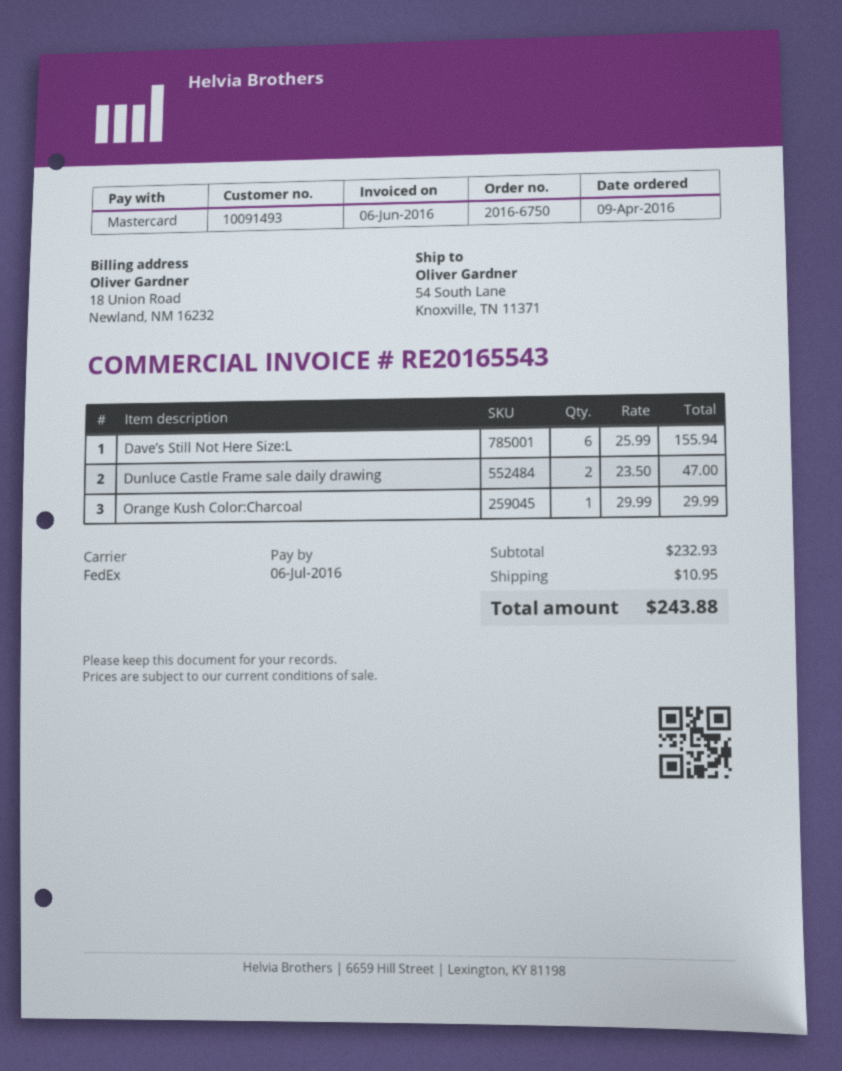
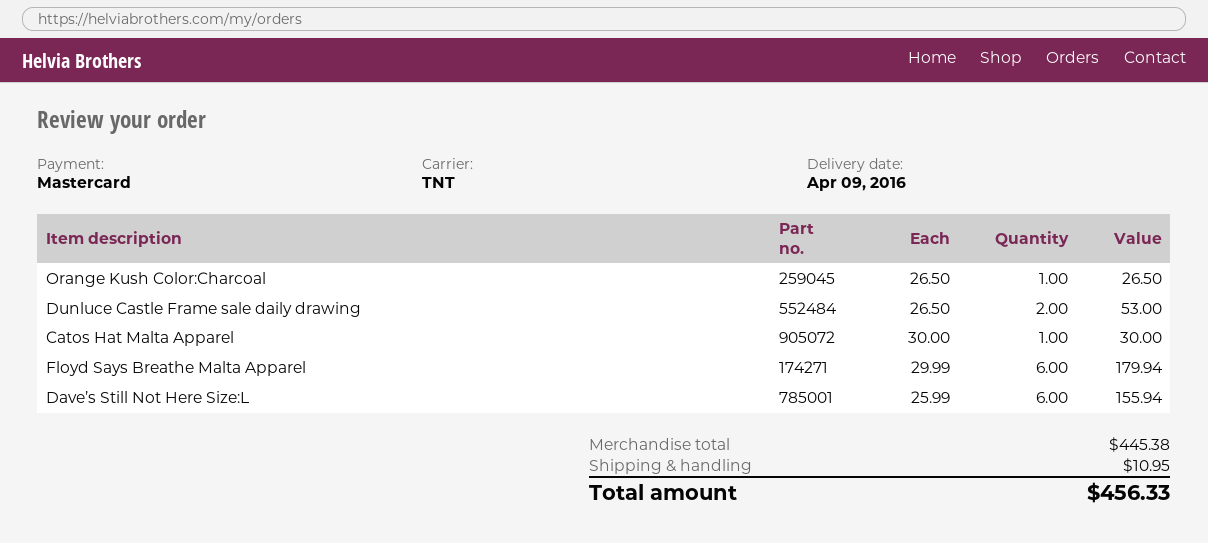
shipping method: FedEx -> TNT
Dunluce Castle Frame sale daily drawing: 2 x 23.50 = 47.00 -> 2 x 26.50 = 53.00
Orange Kush Color:Charcoal: 1 x 29.99 = 29.99 -> 1 x 26.50 = 26.50
Catos Hat Malta Apparel: none -> 1 x 30.00 = 30.00
Floyd Says Breathe Malta Apparel: none -> 6 x 29.99 = 179.94
subtotal: 232.93 -> 445.38
total: 243.88 -> 456.33

